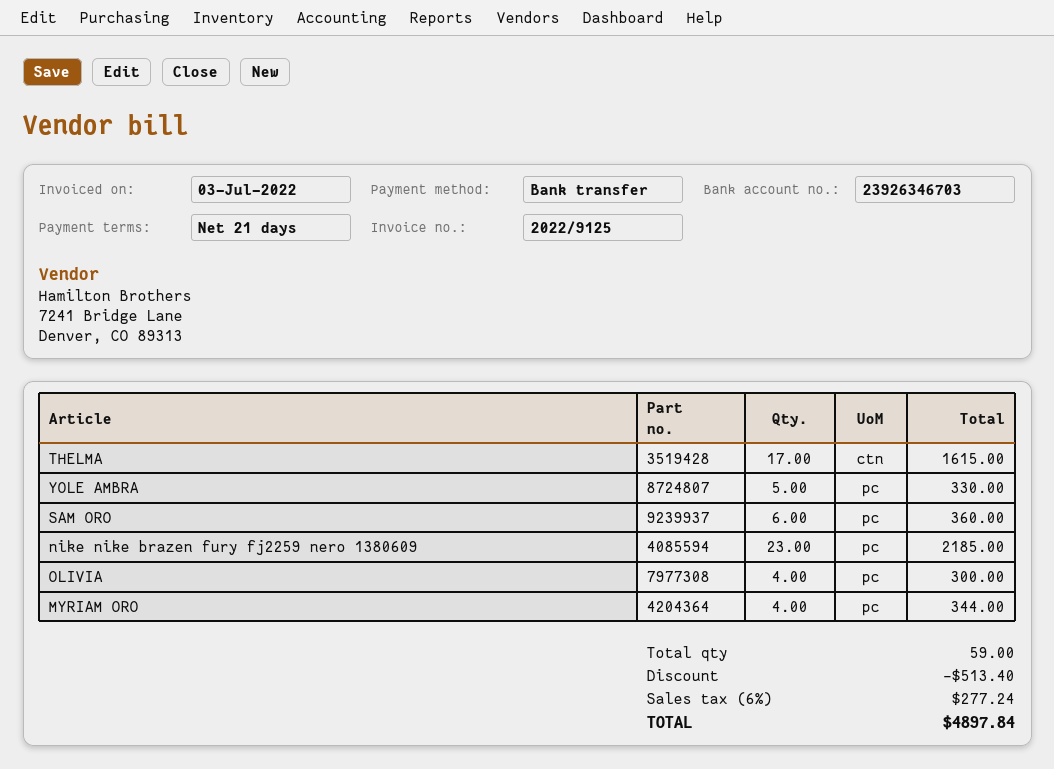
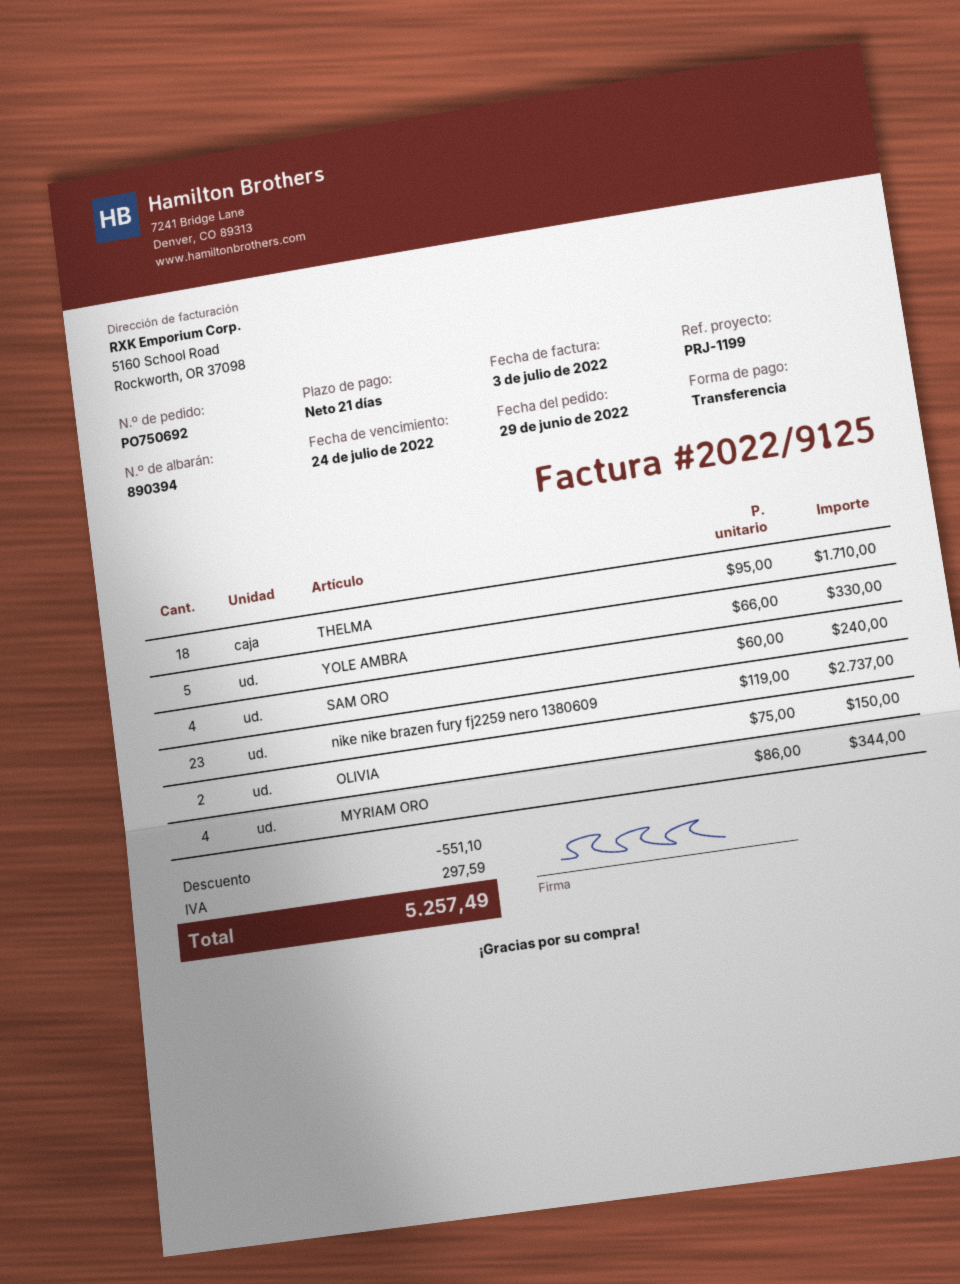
THELMA: 17 for 1615.00 -> 18 for 1710.00
SAM ORO: 6 for 360.00 -> 4 for 240.00
nike nike brazen fury fj2259 nero 1380609: 23 for 2185.00 -> 23 for 2737.00
OLIVIA: 4 for 300.00 -> 2 for 150.00
discount: 513.40 -> 551.10
tax: 277.24 -> 297.59
total: 4897.84 -> 5257.49

